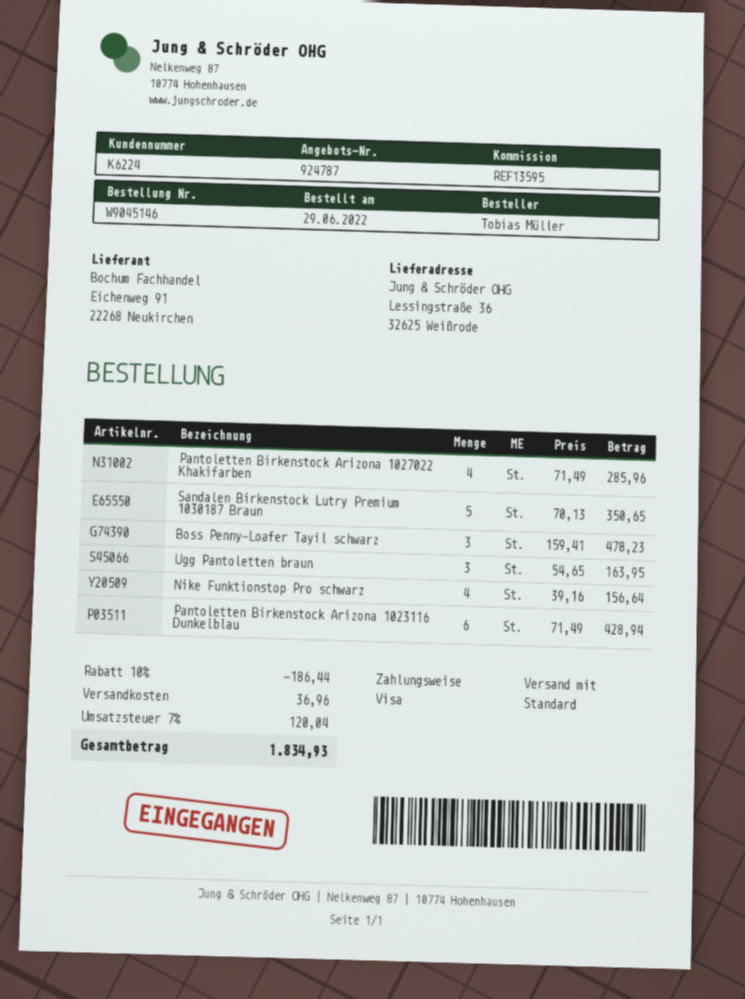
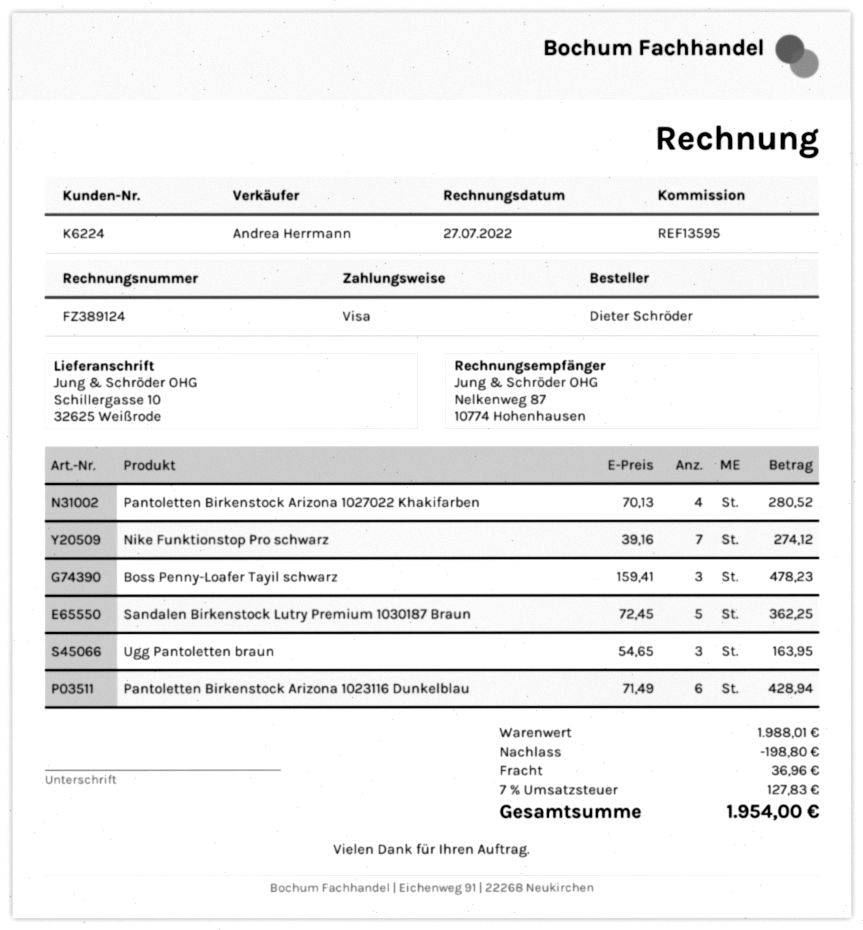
ordered by: Tobias Müller -> Dieter Schröder
ship to: Lessingstraße 36, 32625 Weißrode -> Schillergasse 10, 32625 Weißrode
Pantoletten Birkenstock Arizona 1027022 Khakifarben: 4 x 71.49 = 285.96 -> 4 x 70.13 = 280.52
Sandalen Birkenstock Lutry Premium 1030187 Braun: 5 x 70.13 = 350.65 -> 5 x 72.45 = 362.25
Nike Funktionstop Pro schwarz: 4 x 39.16 = 156.64 -> 7 x 39.16 = 274.12
discount: 186.44 -> 198.80
tax: 7% = 120.04 -> 7% = 127.83
total: 1834.93 -> 1954.00

